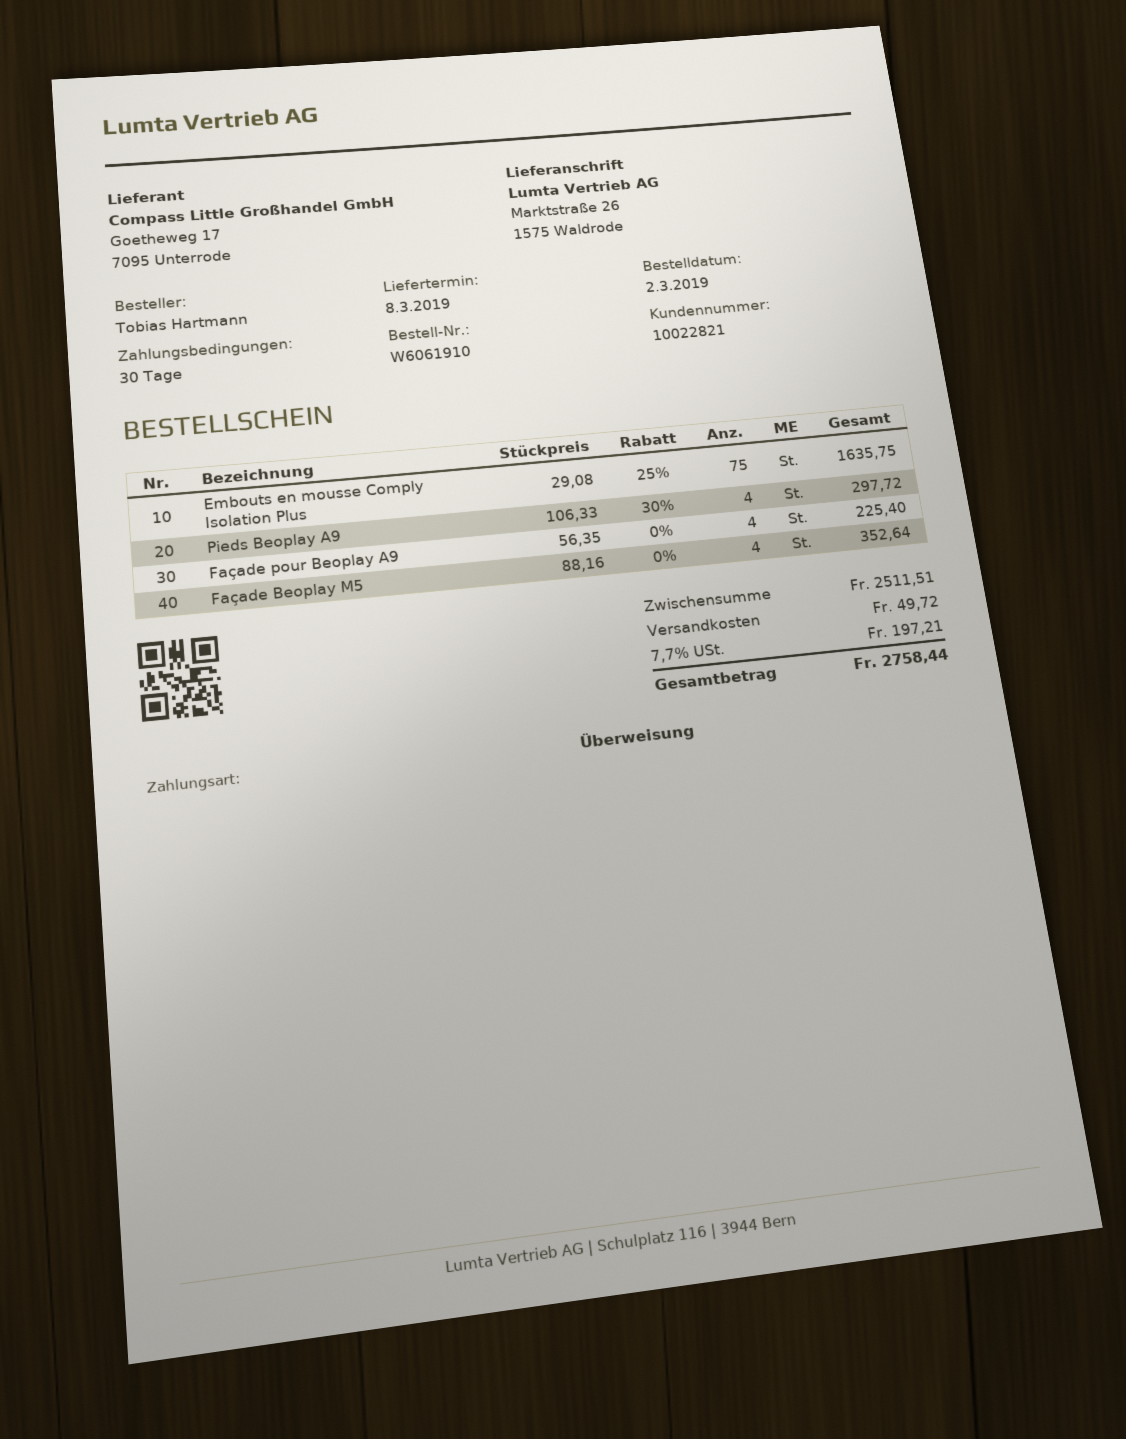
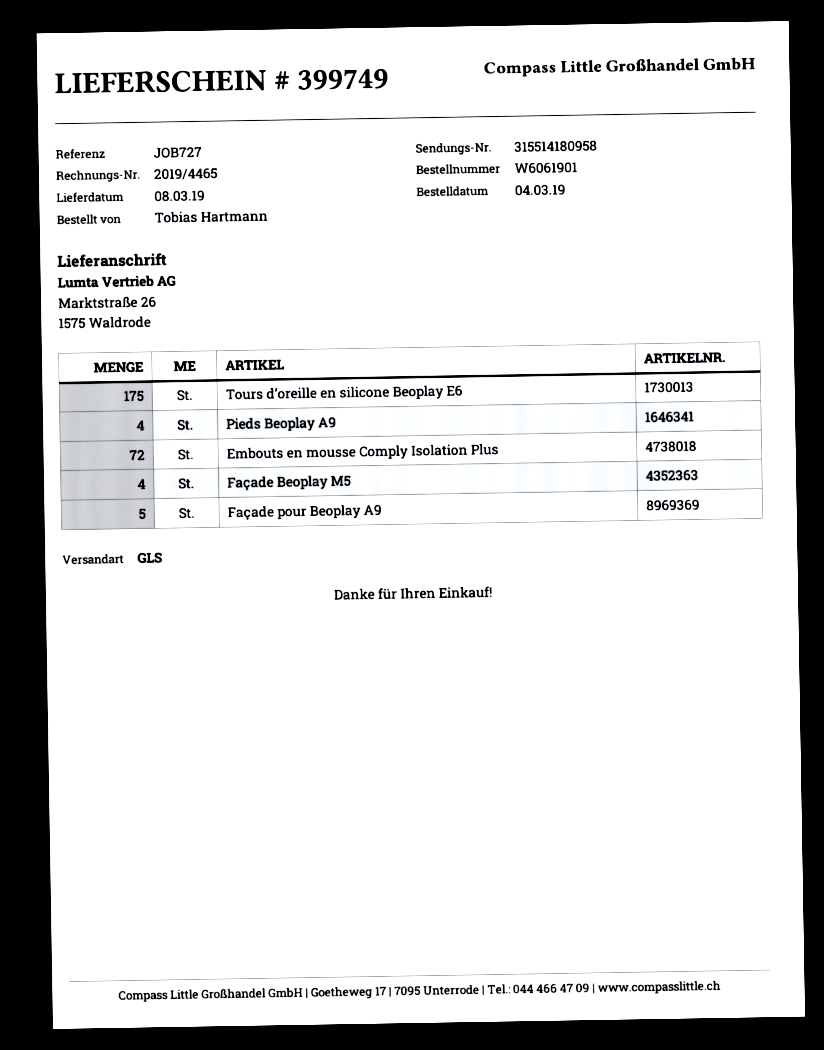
order number: W6061910 -> W6061901
order date: 2019-03-02 -> 2019-03-04
Embouts en mousse Comply Isolation Plus: 75 -> 72
Façade pour Beoplay A9: 4 -> 5
Tours d’oreille en silicone Beoplay E6: none -> 175

